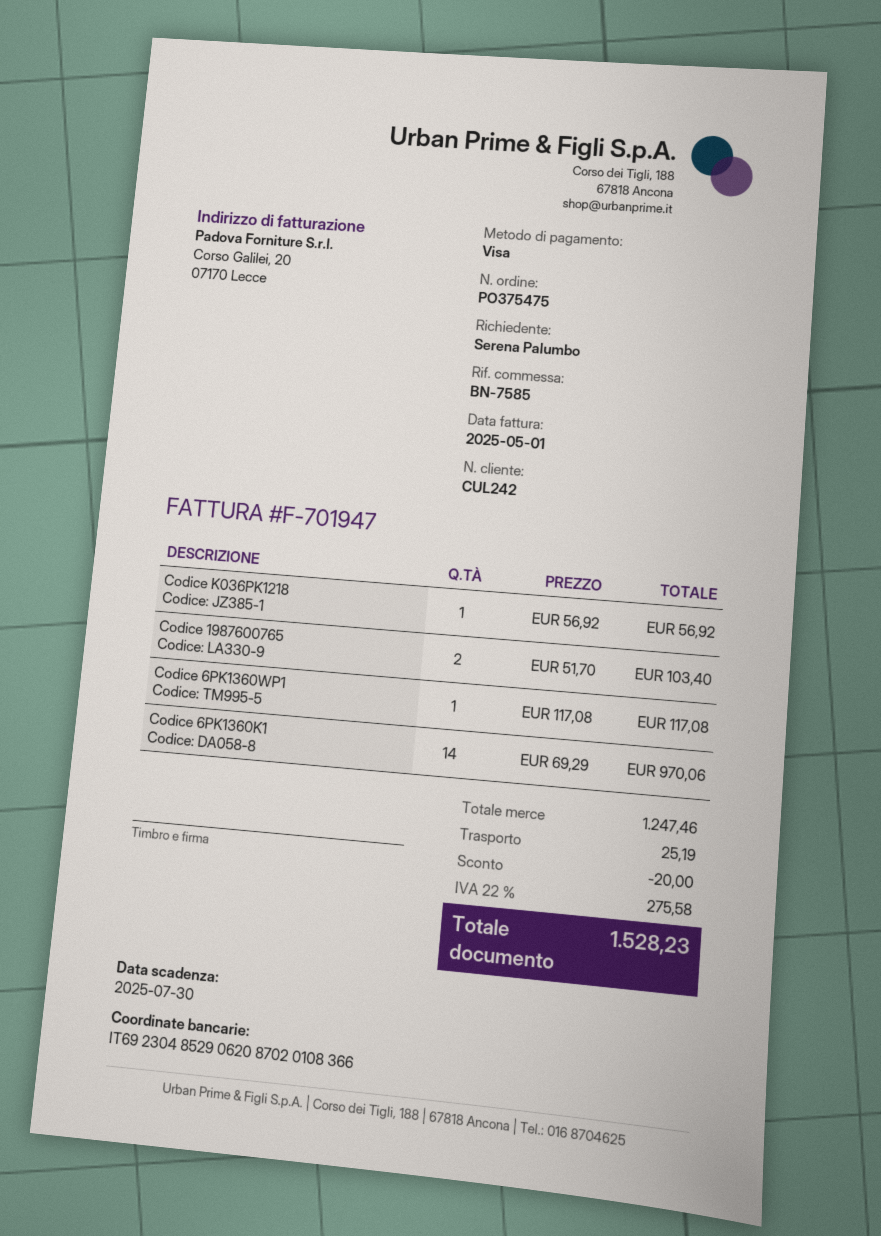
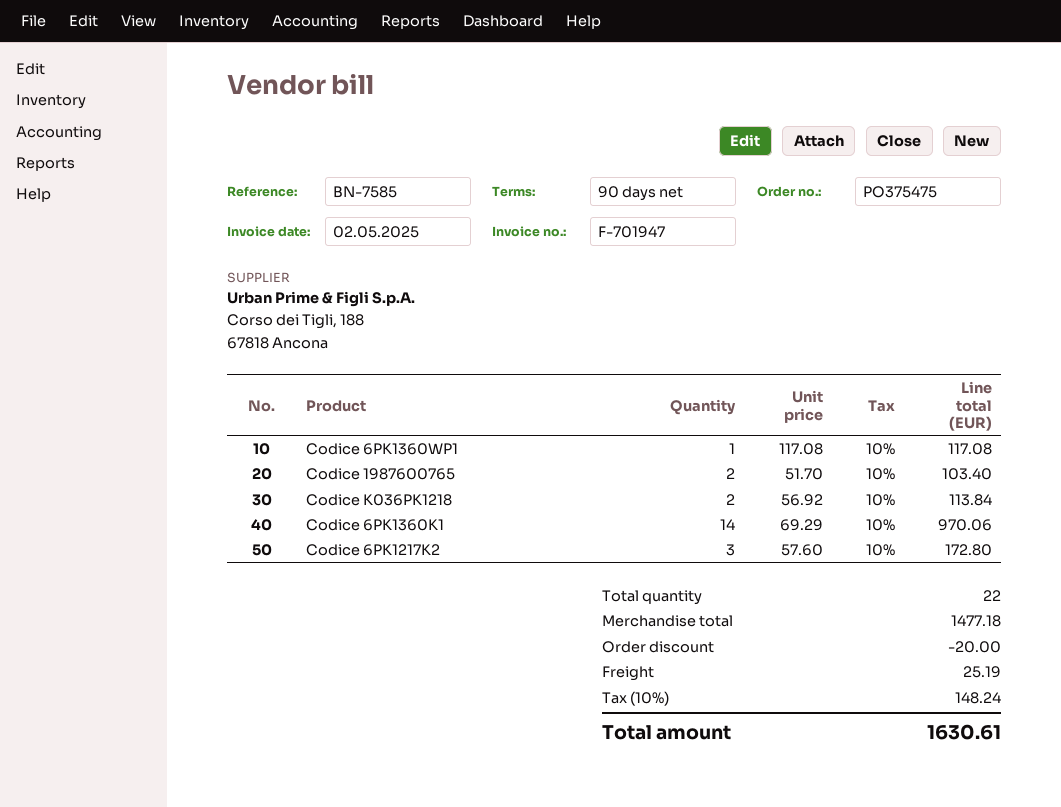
invoice date: 2025-05-01 -> 2025-05-02
Codice K036PK1218: 1 x 56.92 = 56.92 -> 2 x 56.92 = 113.84
Codice 6PK1217K2: none -> 3 x 57.60 = 172.80
subtotal: 1247.46 -> 1477.18
tax: 22% = 275.58 -> 10% = 148.24
total: 1528.23 -> 1630.61

